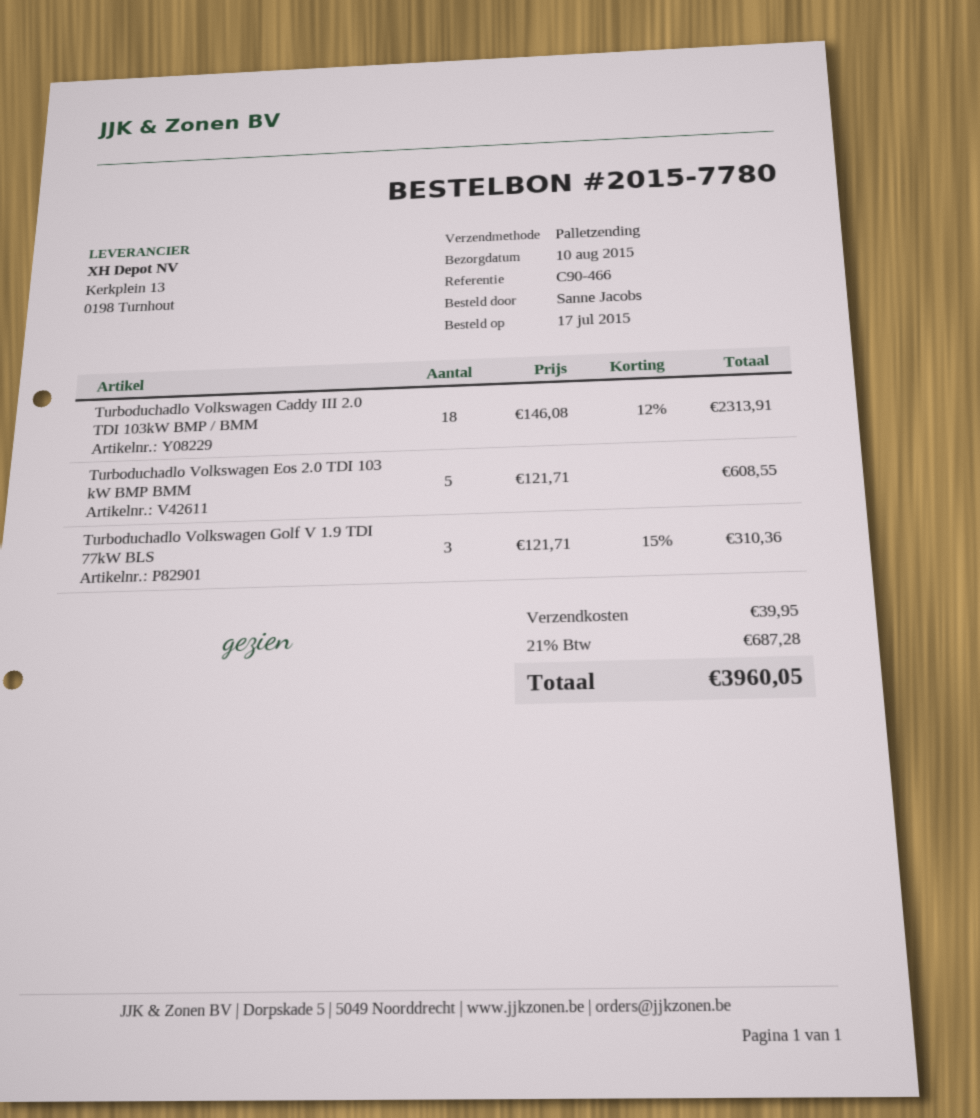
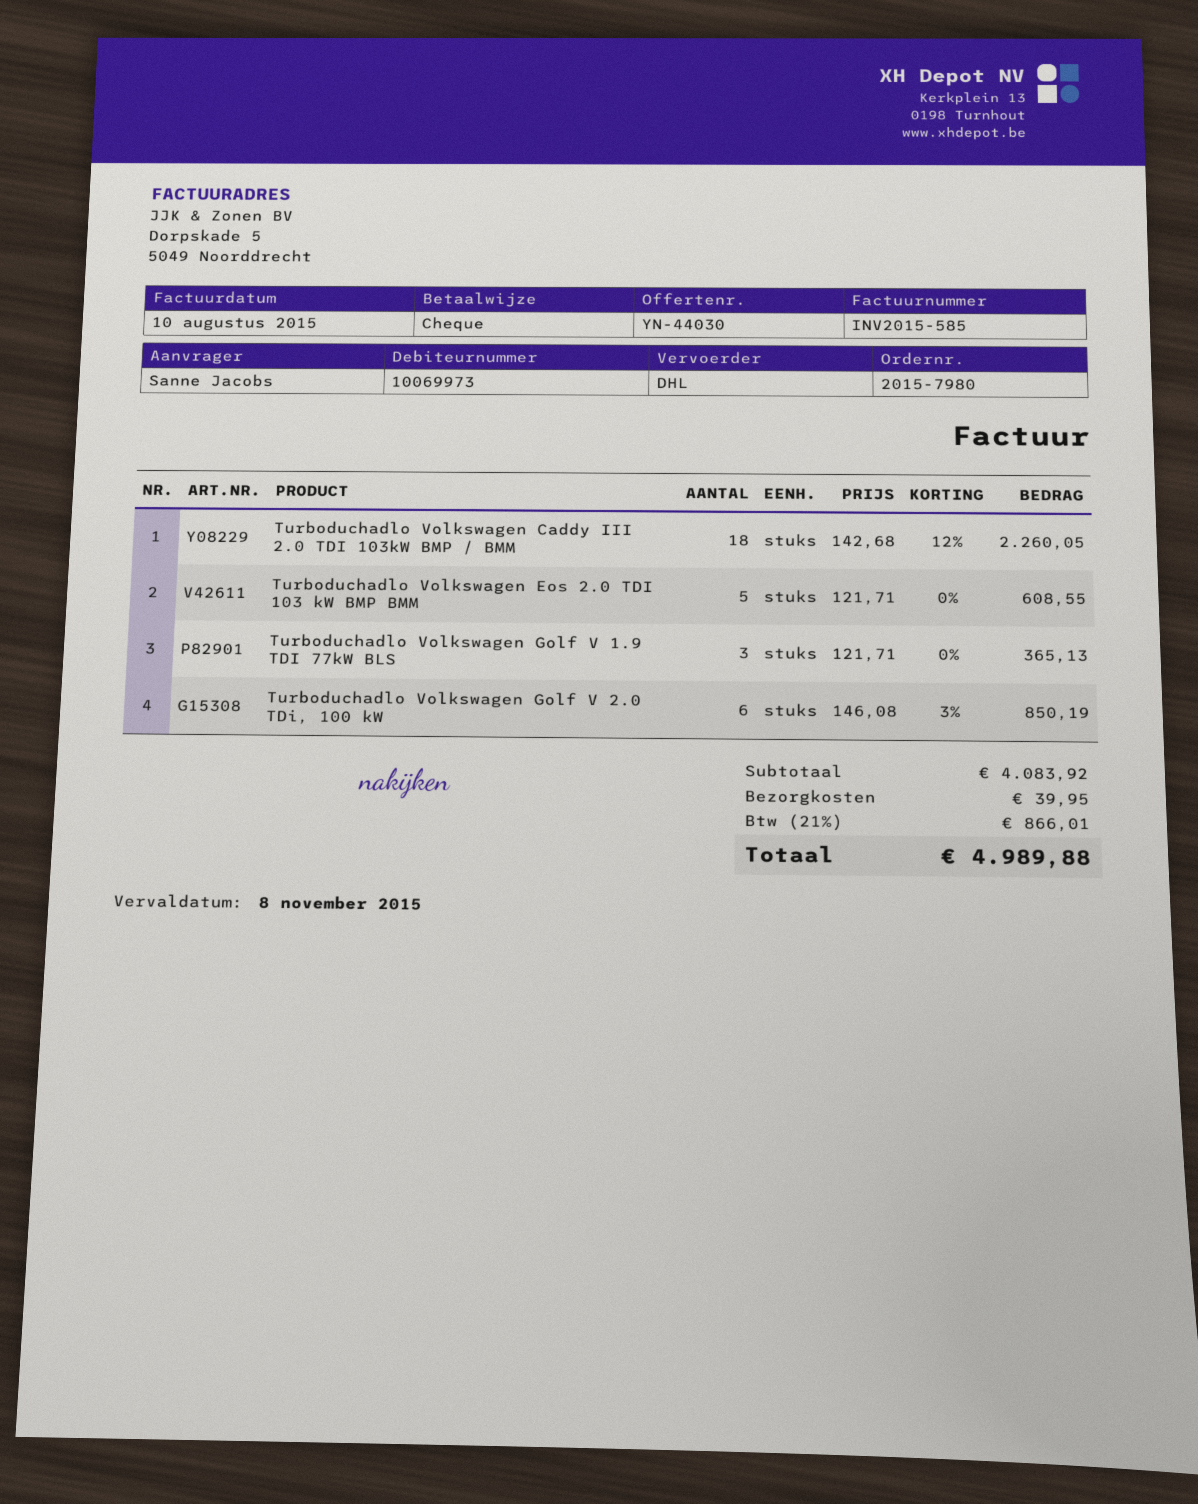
order number: 2015-7780 -> 2015-7980
shipping method: pallet freight -> DHL
Turboduchadlo Volkswagen Caddy III 2.0 TDI 103kW BMP / BMM: 18 x 146.08 - 12% = 2313.91 -> 18 x 142.68 - 12% = 2260.05
Turboduchadlo Volkswagen Golf V 1.9 TDI 77kW BLS: 3 x 121.71 - 15% = 310.36 -> 3 x 121.71 = 365.13
Turboduchadlo Volkswagen Golf V 2.0 TDi, 100 kW: none -> 6 x 146.08 - 3% = 850.19
tax: 21% = 687.28 -> 21% = 866.01
total: 3960.05 -> 4989.88

